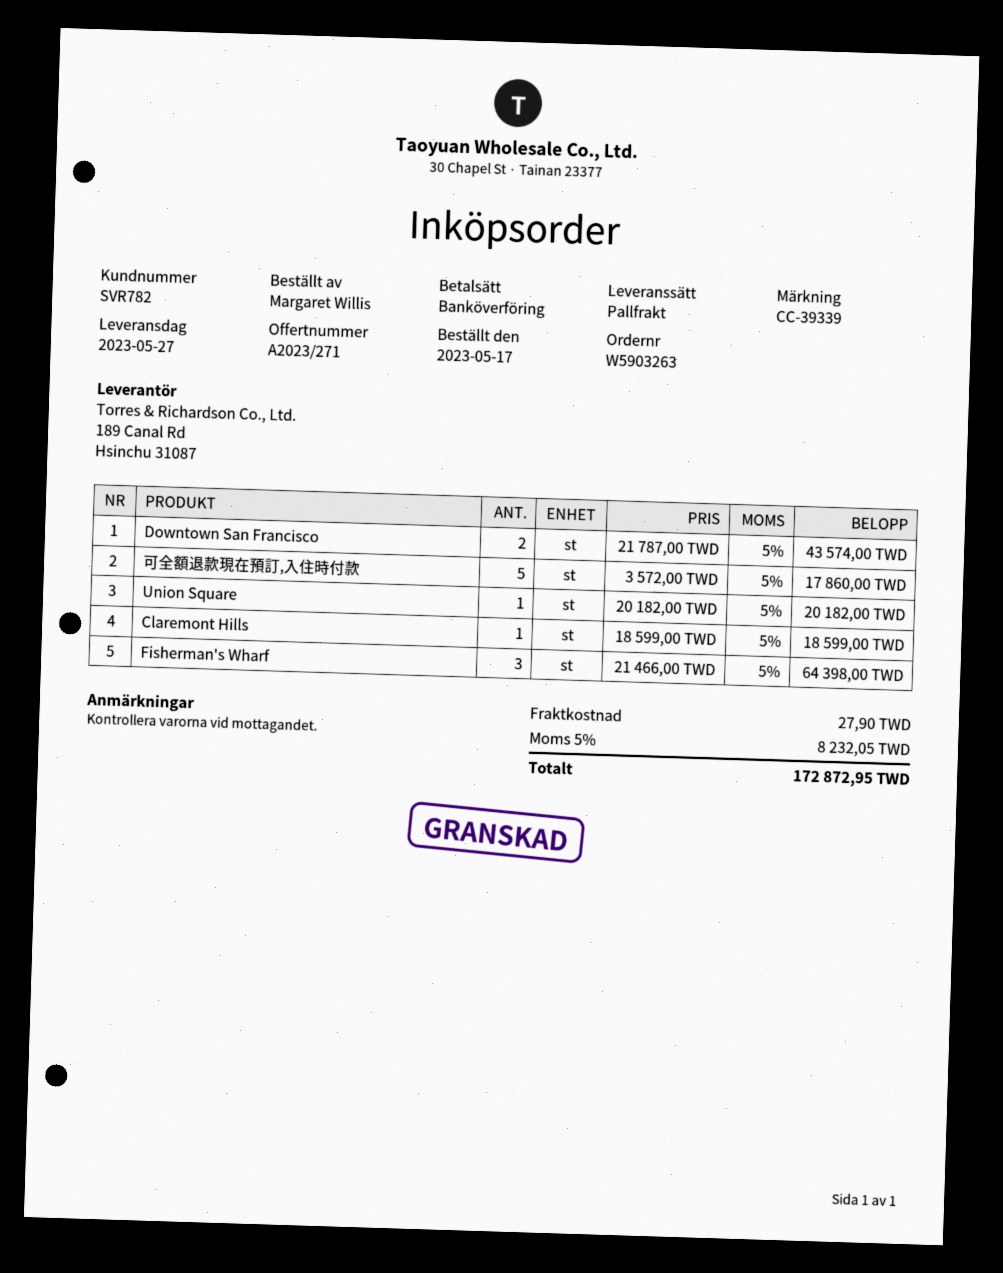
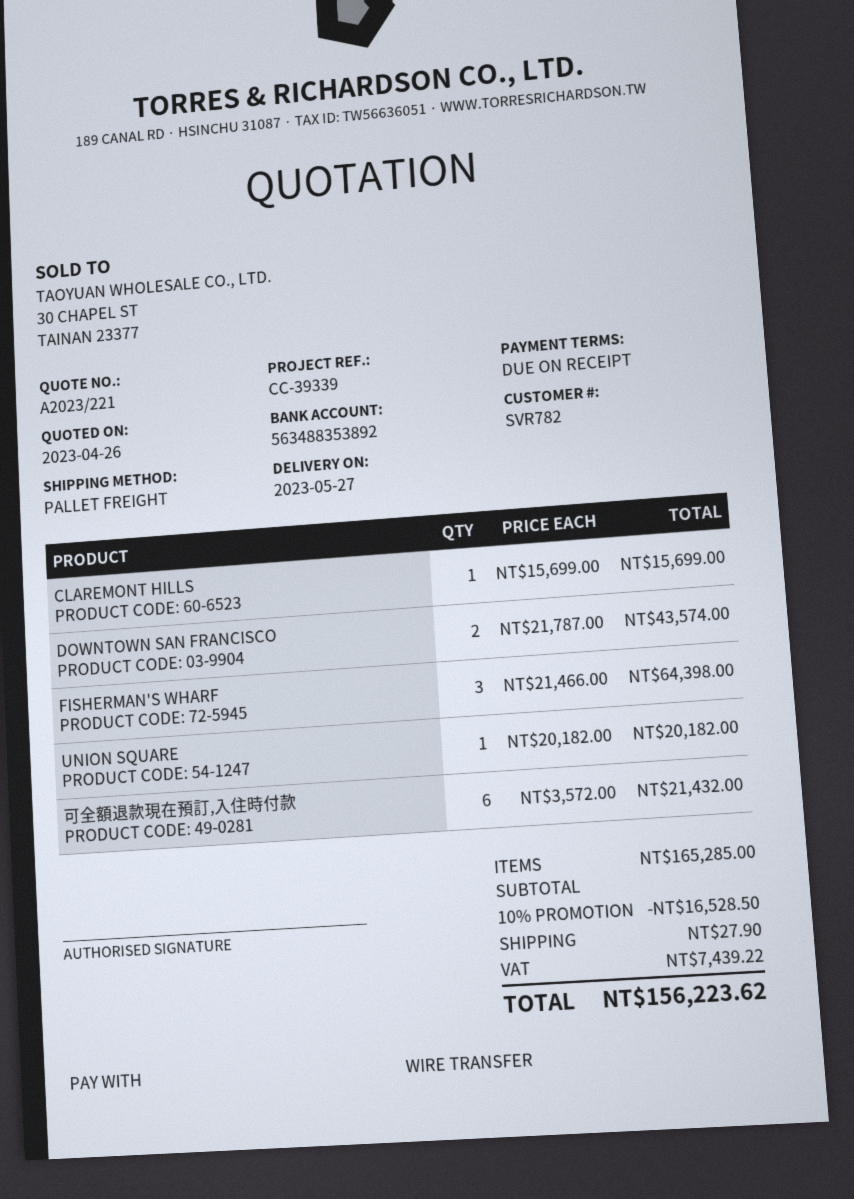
quote number: A2023/271 -> A2023/221
可全額退款現在預訂,入住時付款: 5 x 3572.00 = 17860.00 -> 6 x 3572.00 = 21432.00
Claremont Hills: 1 x 18599.00 = 18599.00 -> 1 x 15699.00 = 15699.00
discount: none -> 10% = 16528.50
tax: 8232.05 -> 7439.22
total: 172872.95 -> 156223.62

